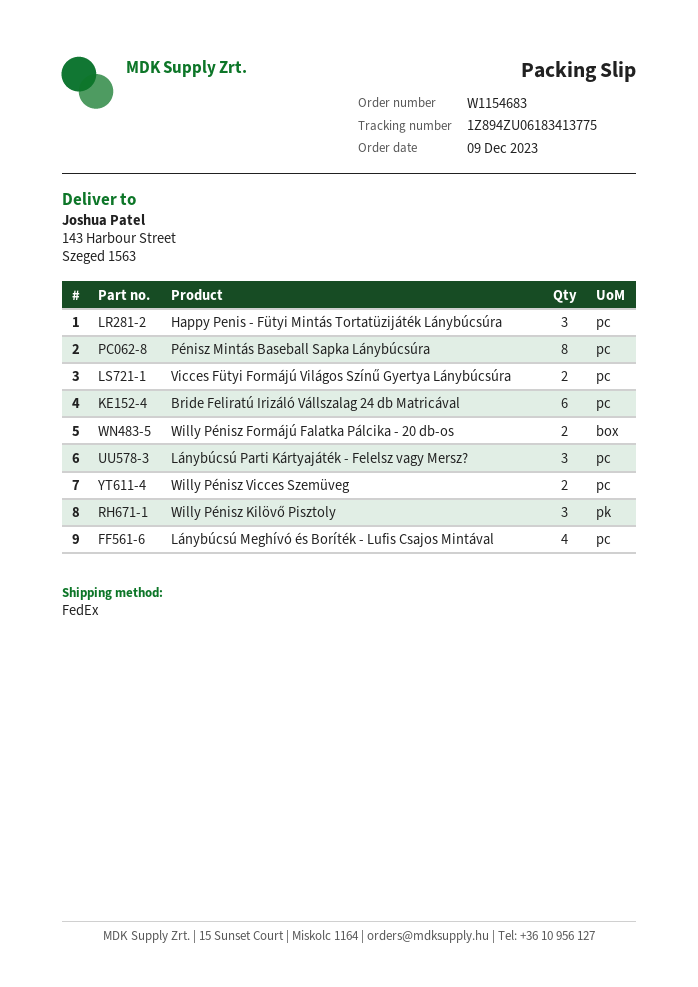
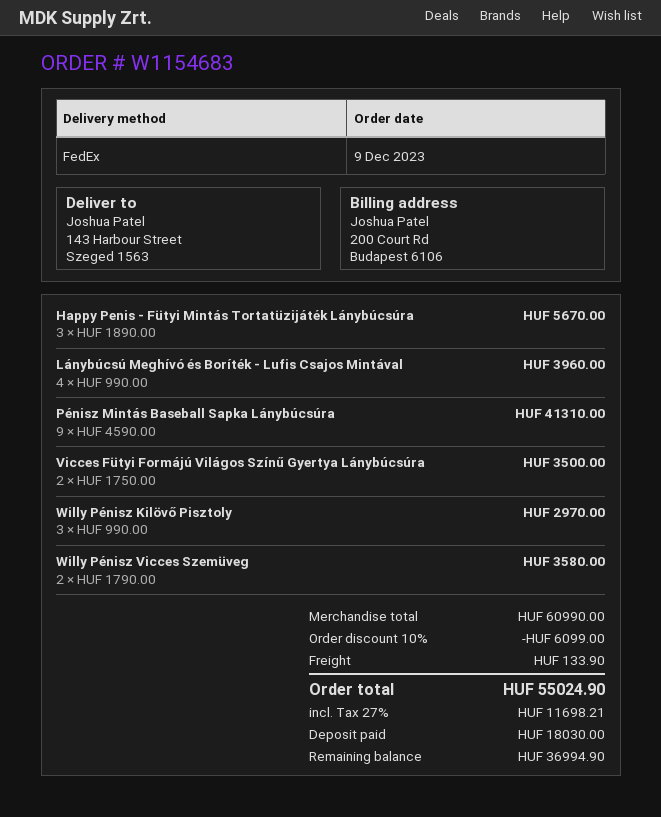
Pénisz Mintás Baseball Sapka Lánybúcsúra: 8 -> 9
Bride Feliratú Irizáló Vállszalag 24 db Matricával: 6 -> none
Willy Pénisz Formájú Falatka Pálcika - 20 db-os: 2 -> none
Lánybúcsú Parti Kártyajáték - Felelsz vagy Mersz?: 3 -> none

